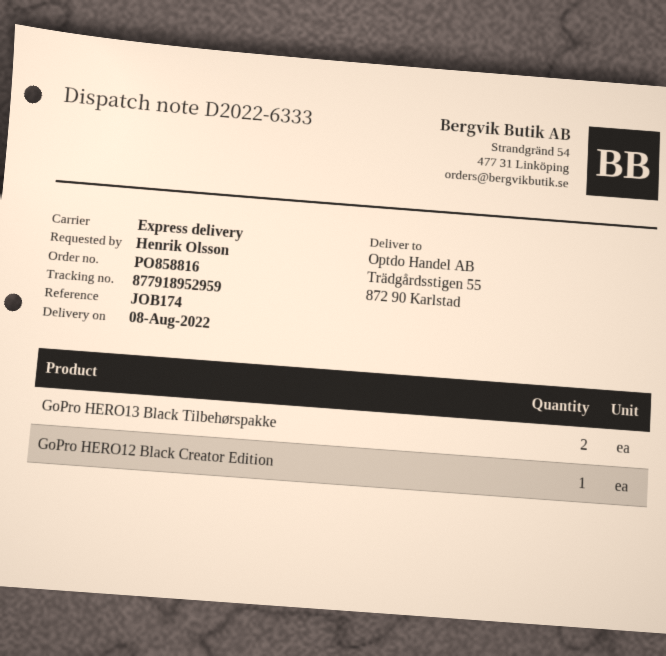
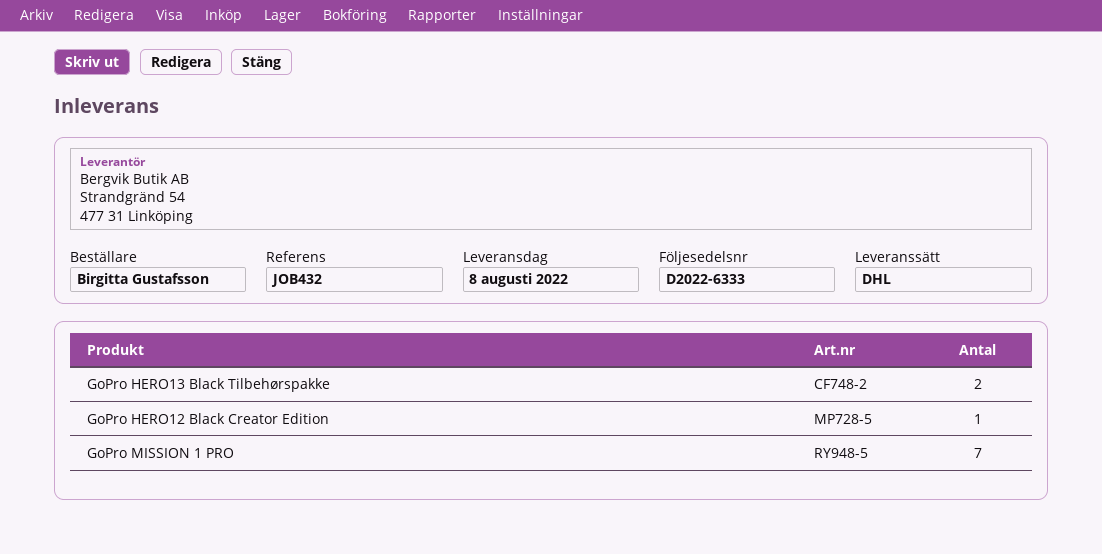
reference: JOB174 -> JOB432
ordered by: Henrik Olsson -> Birgitta Gustafsson
shipping method: express -> DHL
GoPro MISSION 1 PRO: none -> 7

